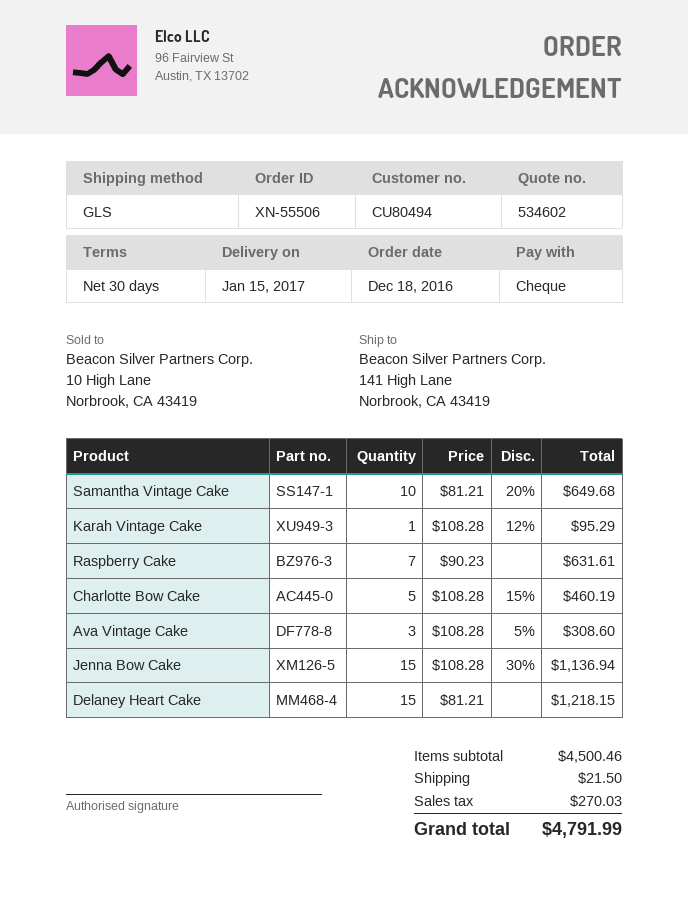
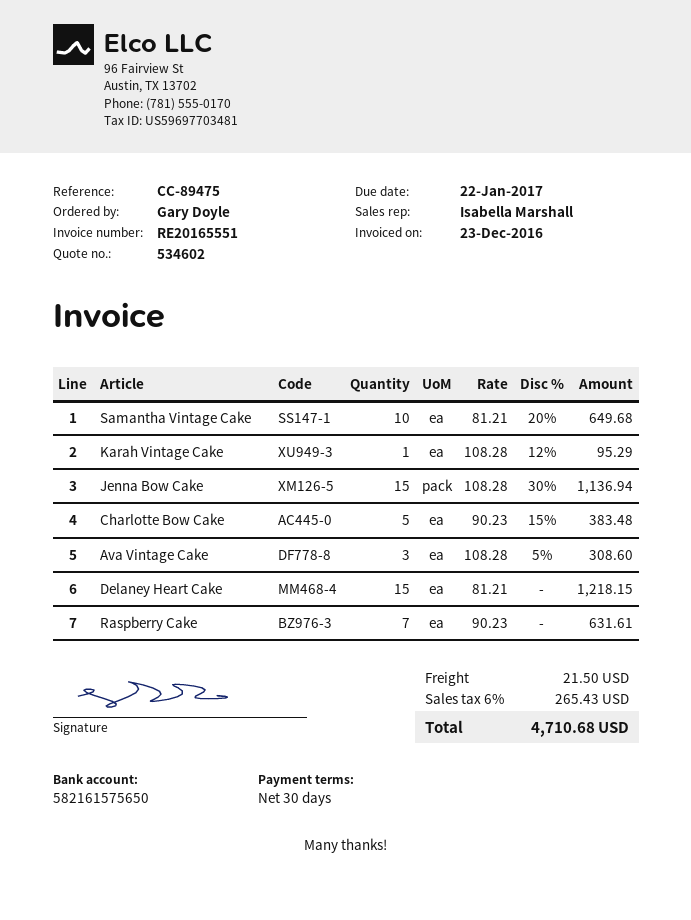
Charlotte Bow Cake: 5 x 108.28 - 15% = 460.19 -> 5 x 90.23 - 15% = 383.48
tax: 270.03 -> 265.43
total: 4791.99 -> 4710.68

